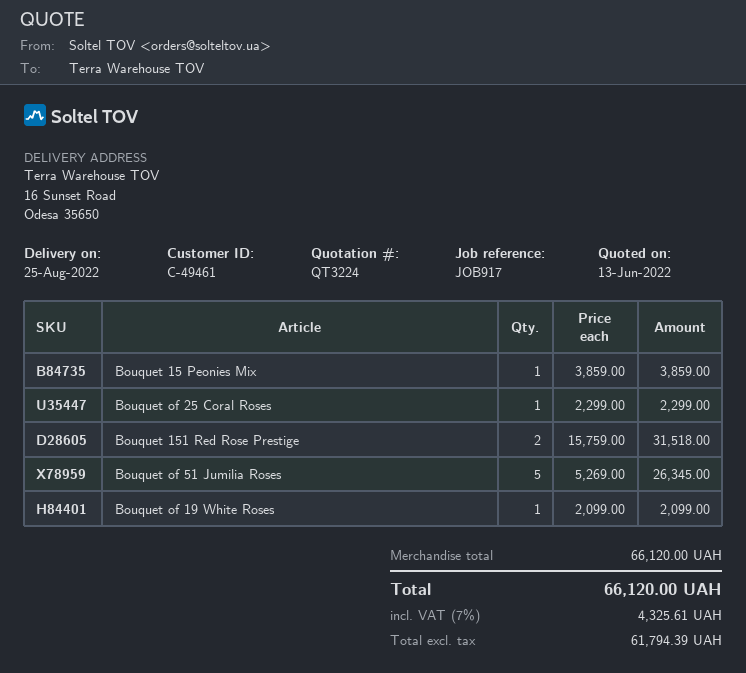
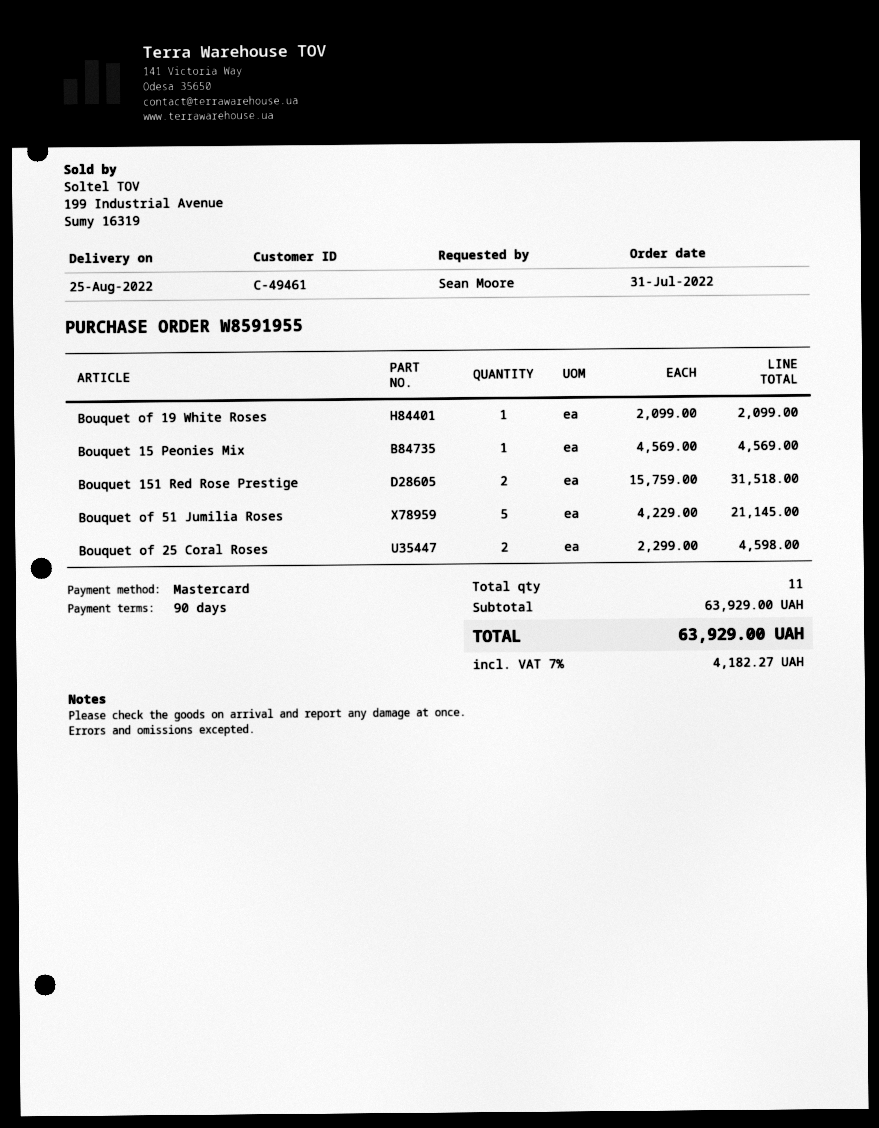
Bouquet 15 Peonies Mix: 1 x 3859.00 = 3859.00 -> 1 x 4569.00 = 4569.00
Bouquet of 25 Coral Roses: 1 x 2299.00 = 2299.00 -> 2 x 2299.00 = 4598.00
Bouquet of 51 Jumilia Roses: 5 x 5269.00 = 26345.00 -> 5 x 4229.00 = 21145.00
subtotal: 66120.00 -> 63929.00
tax: 7% = 4325.61 -> 7% = 4182.27
total: 66120.00 -> 63929.00

